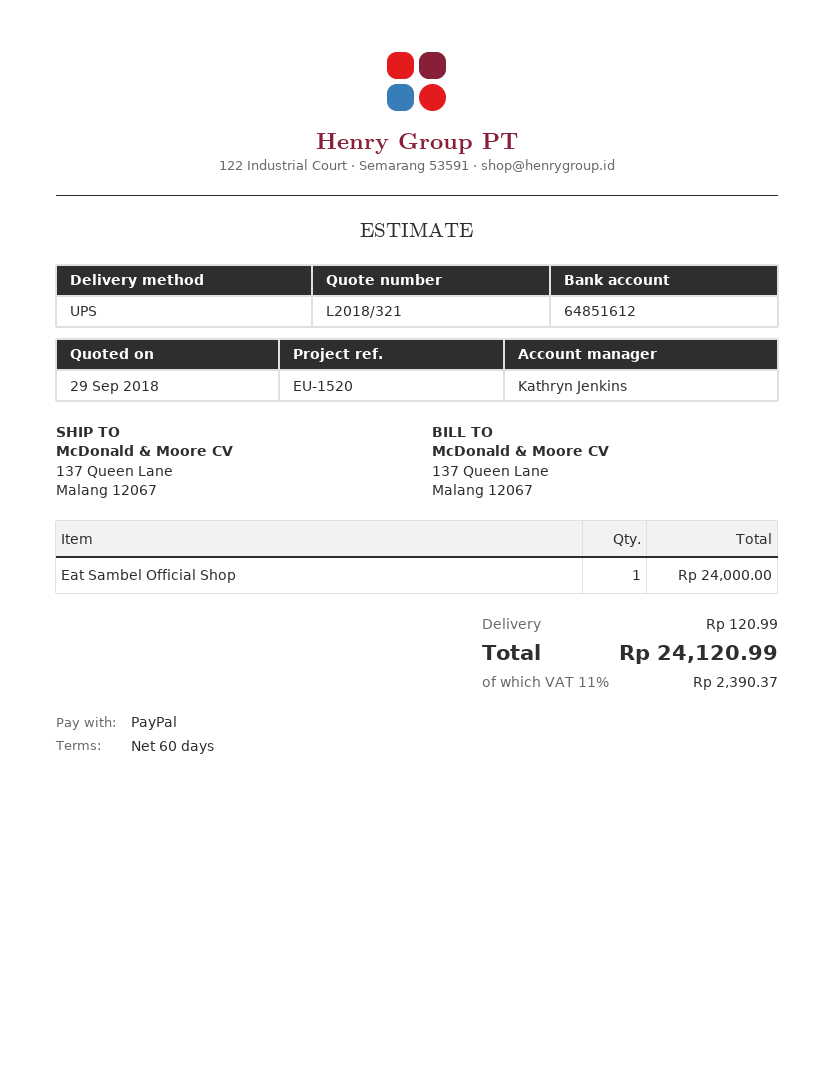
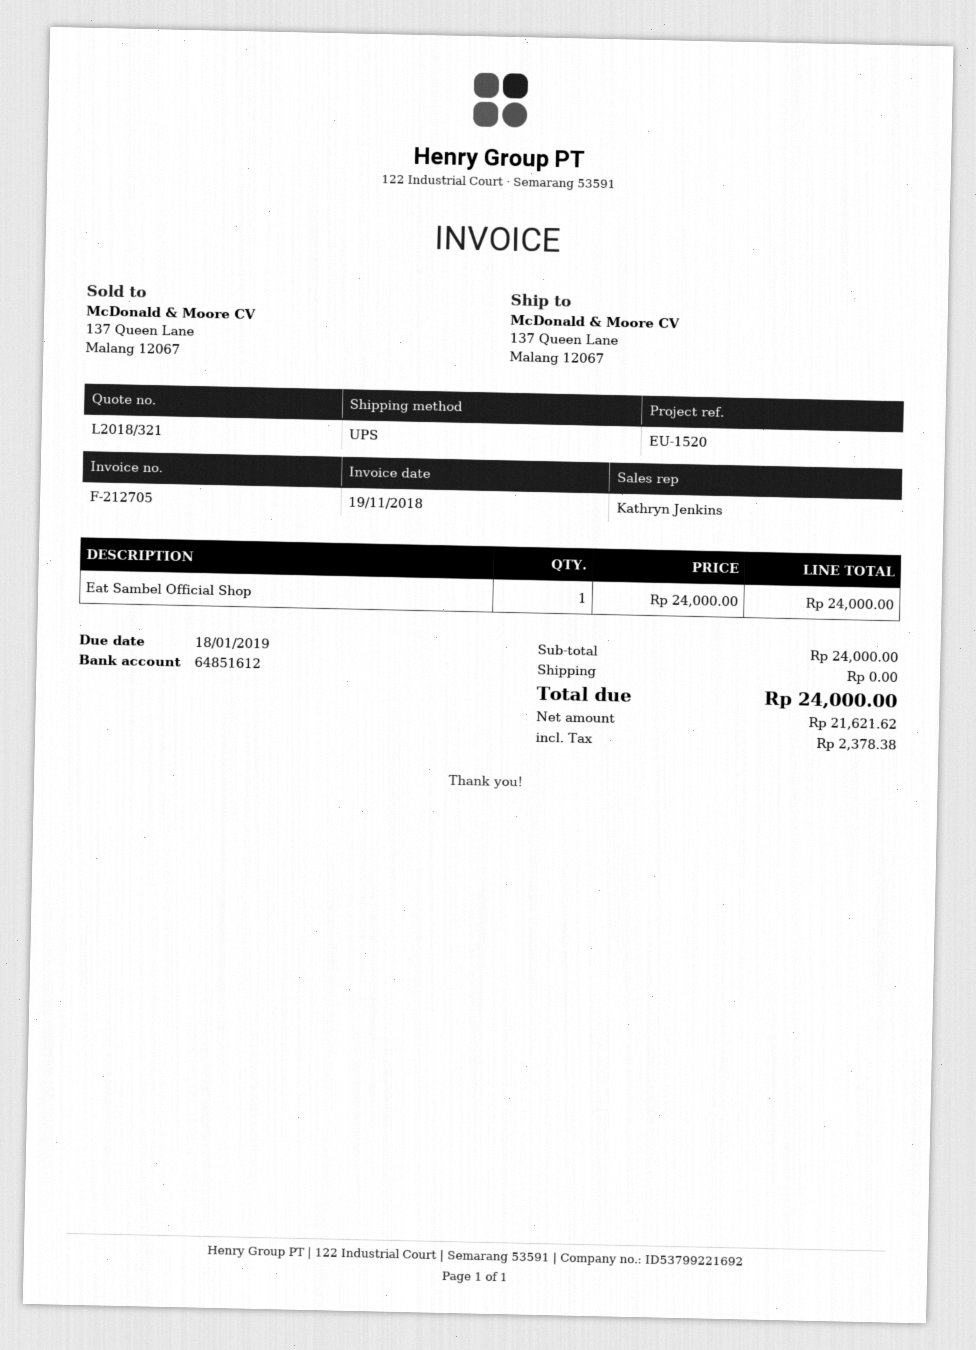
shipping: 120.99 -> 0.00
tax: 2390.37 -> 2378.38
total: 24120.99 -> 24000.00

